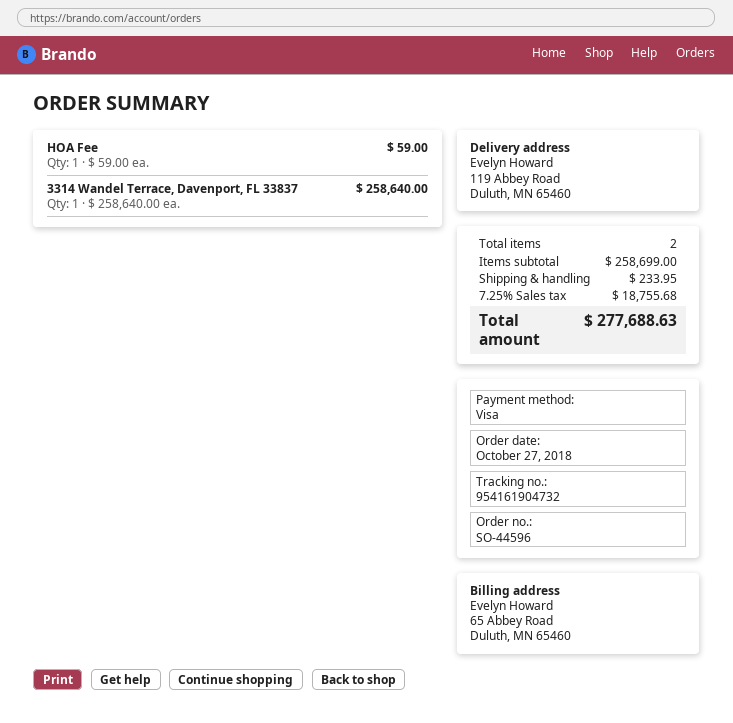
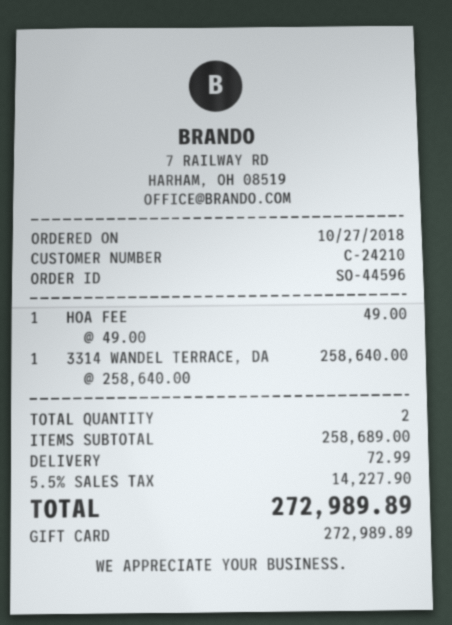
payment method: Visa -> gift card
HOA Fee: 1 x 59.00 = 59.00 -> 1 x 49.00 = 49.00
subtotal: 258699.00 -> 258689.00
shipping: 233.95 -> 72.99
tax: 7.25% = 18755.68 -> 5.5% = 14227.90
total: 277688.63 -> 272989.89

